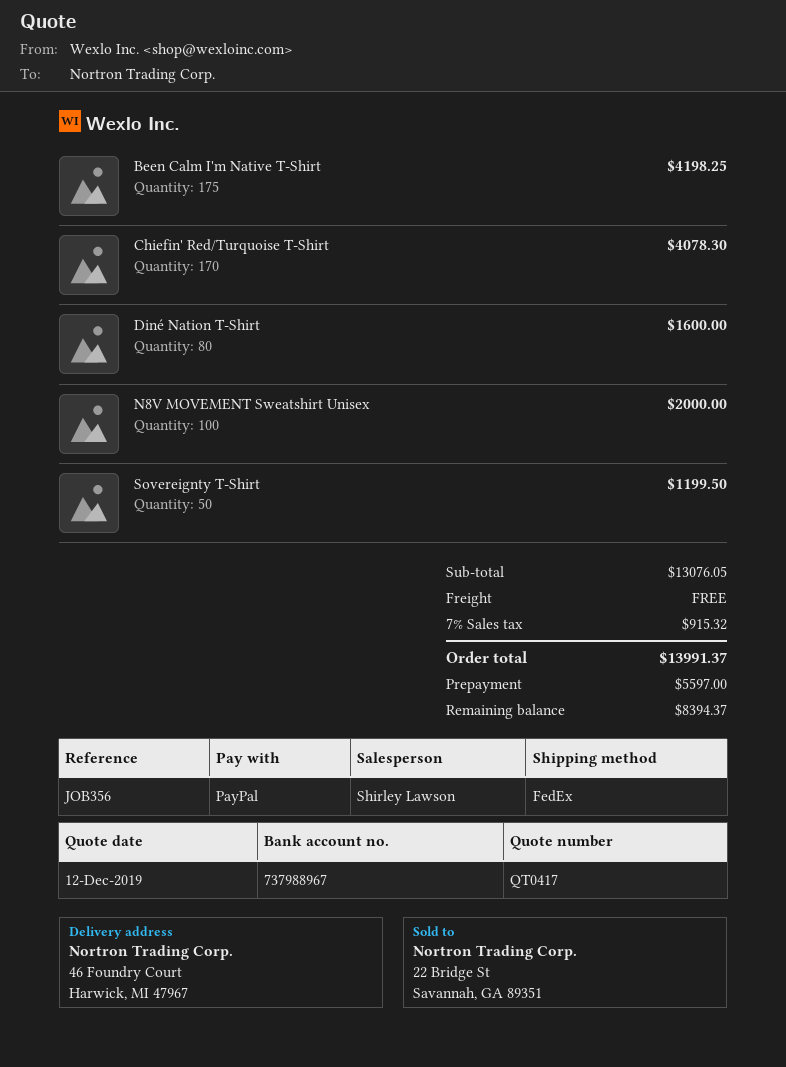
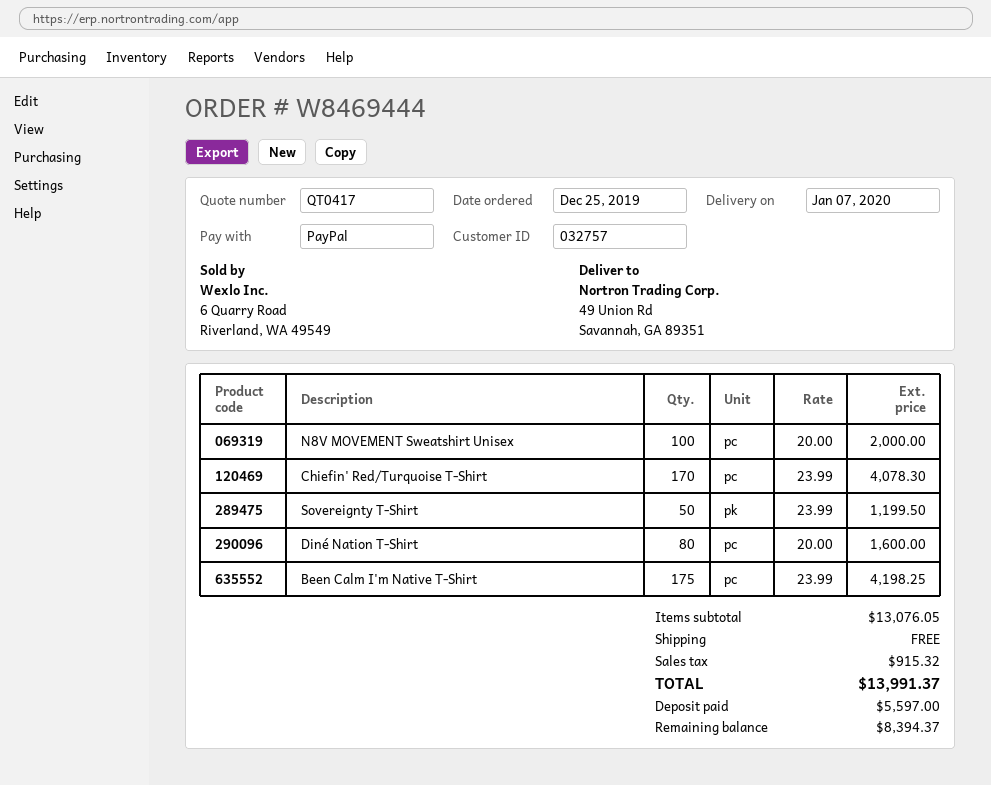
ship to: 46 Foundry Court, Harwick, MI 47967 -> 49 Union Rd, Savannah, GA 89351

